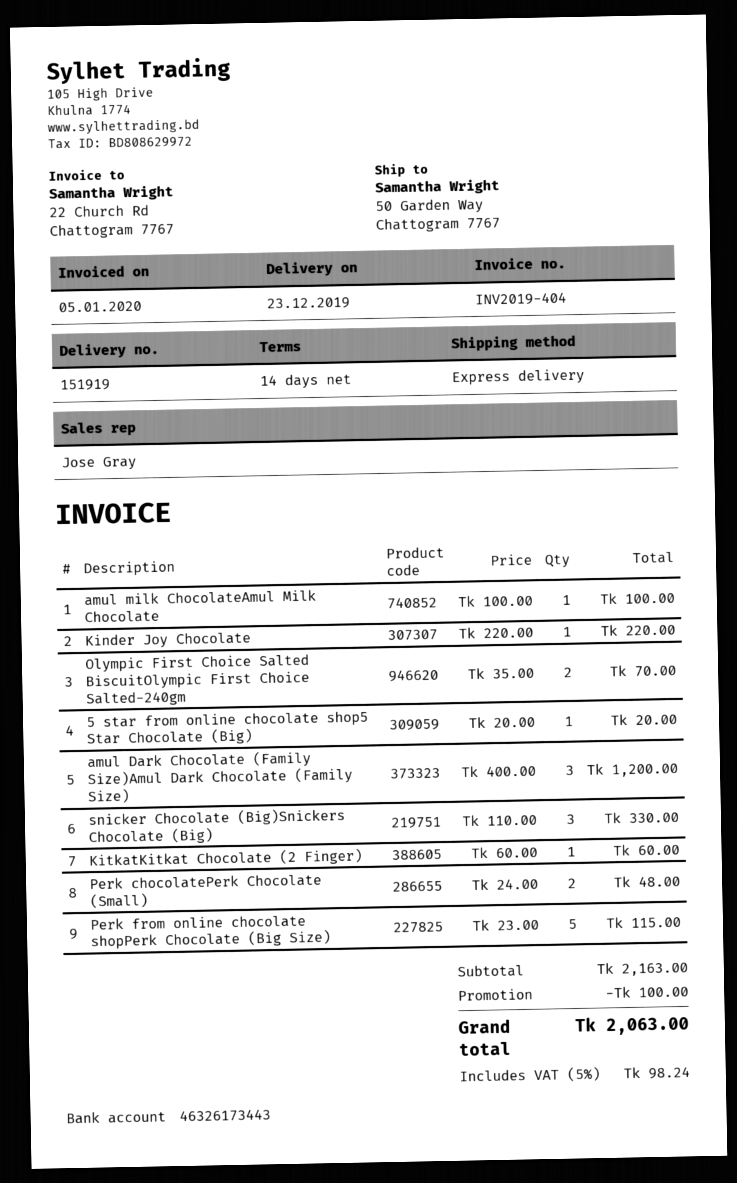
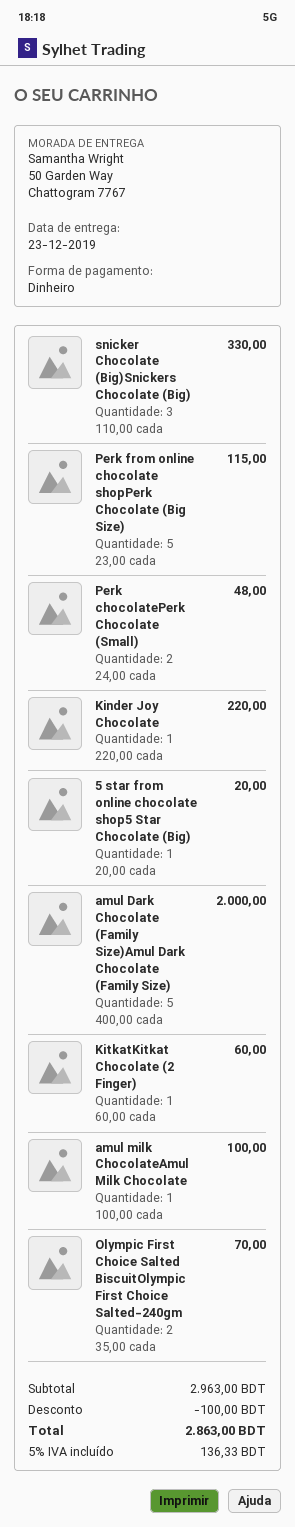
amul Dark Chocolate (Family Size)Amul Dark Chocolate (Family Size): 3 x 400.00 = 1200.00 -> 5 x 400.00 = 2000.00
subtotal: 2163.00 -> 2963.00
tax: 5% = 98.24 -> 5% = 136.33
total: 2063.00 -> 2863.00

